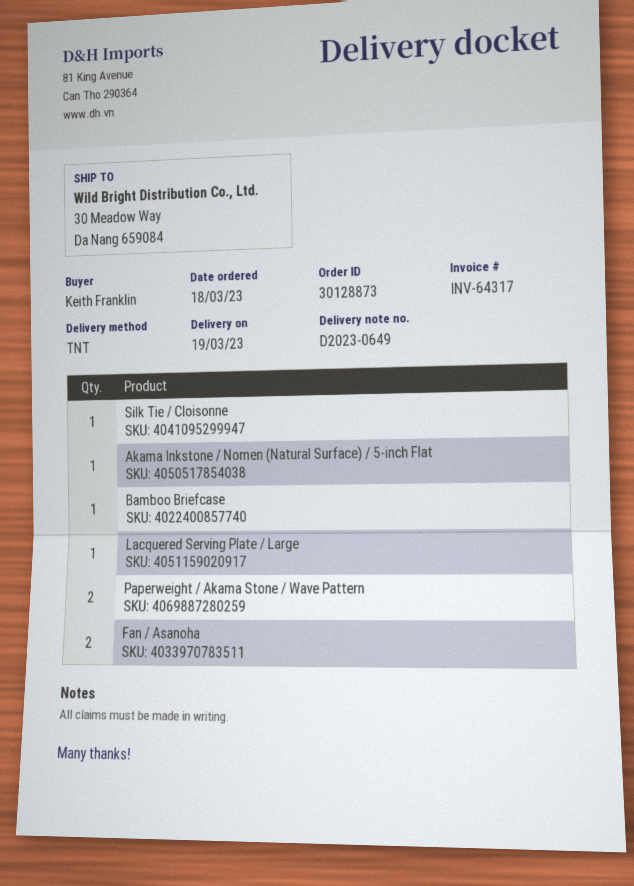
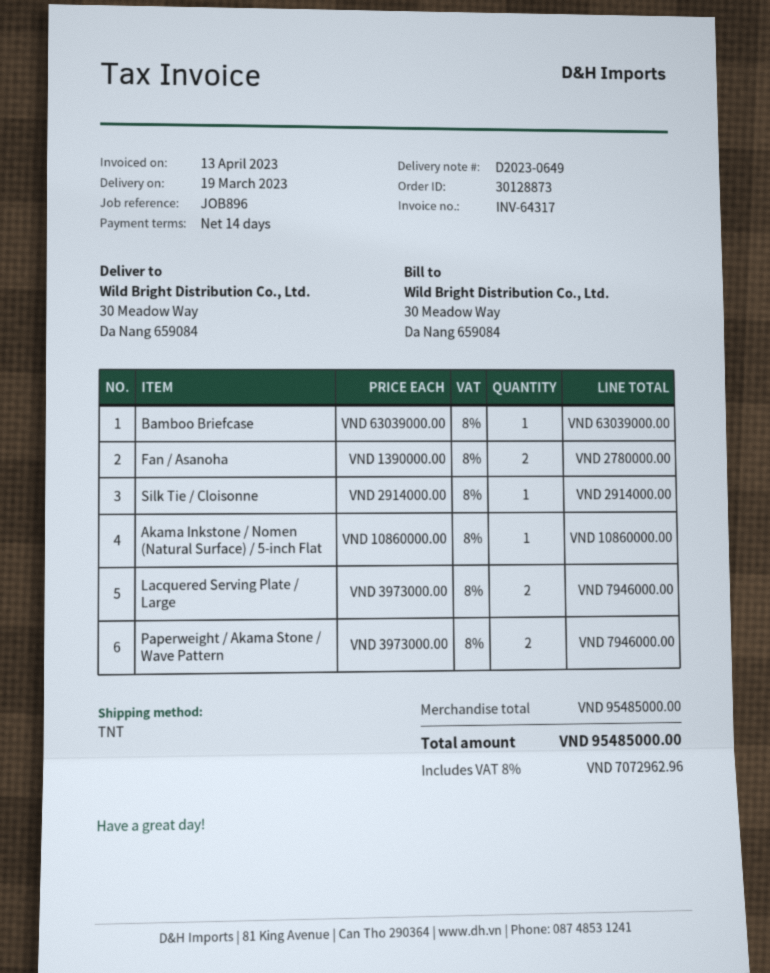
Lacquered Serving Plate / Large: 1 -> 2

